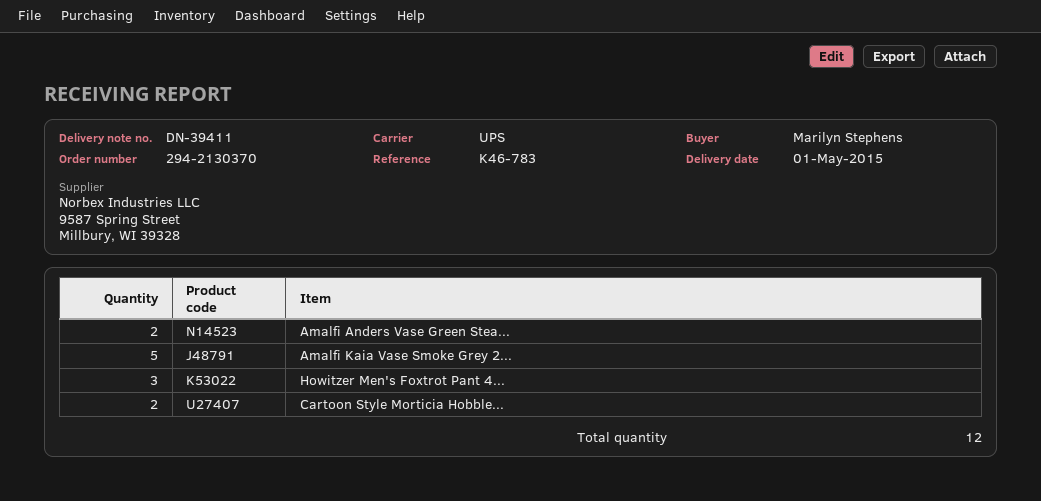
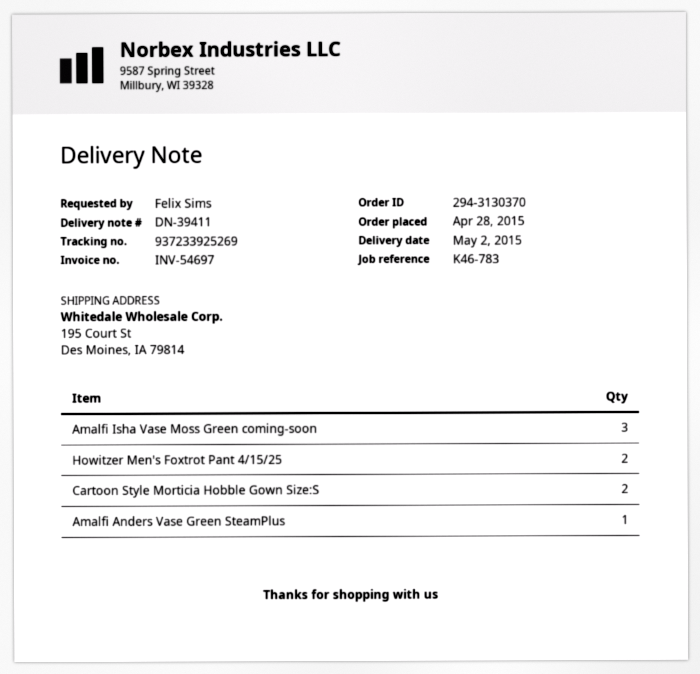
order number: 294-2130370 -> 294-3130370
delivery date: 2015-05-01 -> 2015-05-02
ordered by: Marilyn Stephens -> Felix Sims
Amalfi Anders Vase Green Stea...: 2 -> 1
Amalfi Kaia Vase Smoke Grey 2...: 5 -> none
Howitzer Men's Foxtrot Pant 4...: 3 -> 2
Amalfi Isha Vase Moss Green coming-soon: none -> 3

